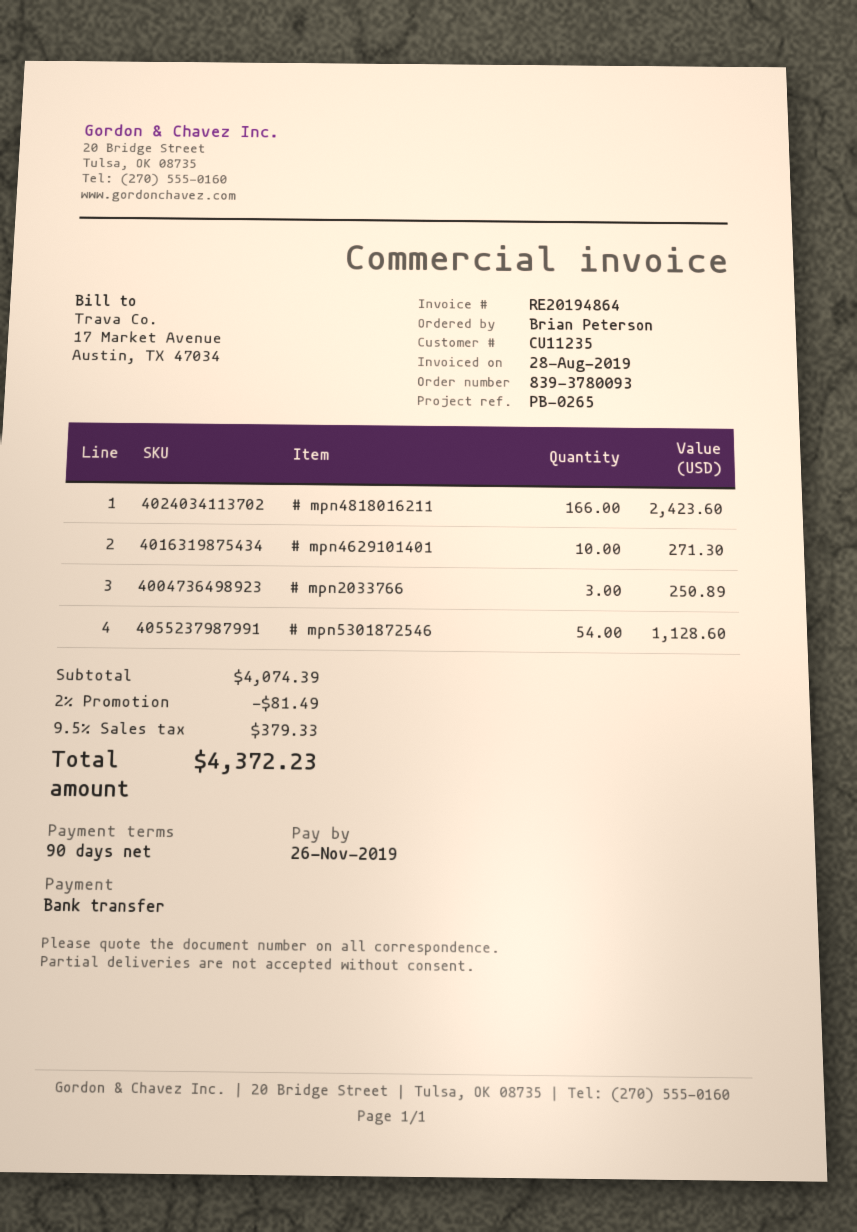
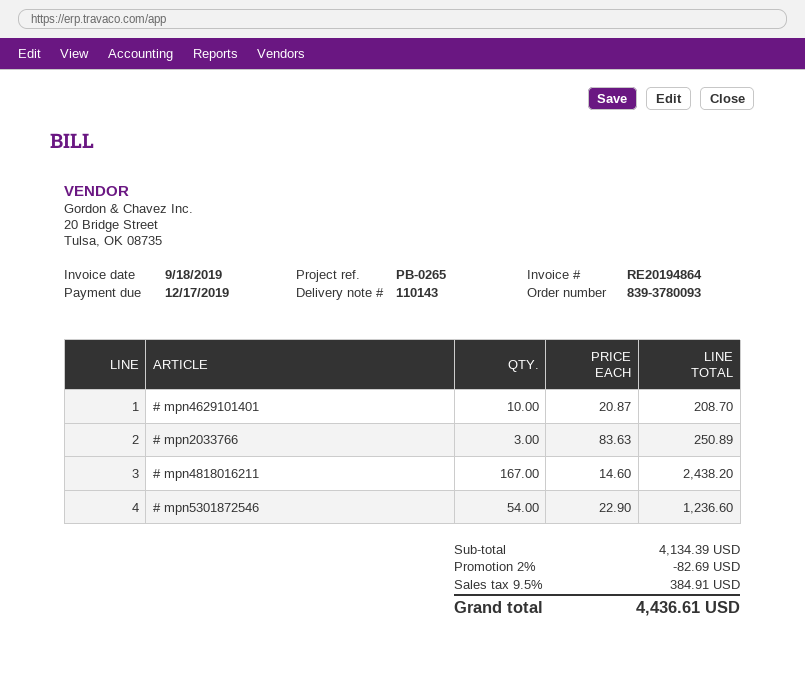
invoice date: 2019-08-28 -> 2019-09-18
due date: 2019-11-26 -> 2019-12-17
# mpn4818016211: 166 for 2423.60 -> 167 for 2438.20
# mpn4629101401: 10 for 271.30 -> 10 for 208.70
# mpn5301872546: 54 for 1128.60 -> 54 for 1236.60
subtotal: 4074.39 -> 4134.39
discount: 2% = 81.49 -> 2% = 82.69
tax: 9.5% = 379.33 -> 9.5% = 384.91
total: 4372.23 -> 4436.61

